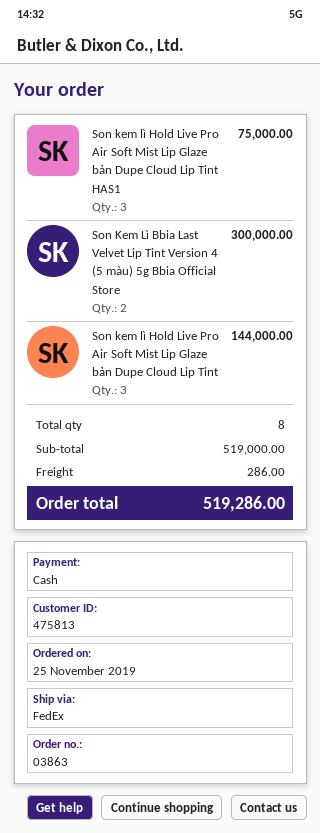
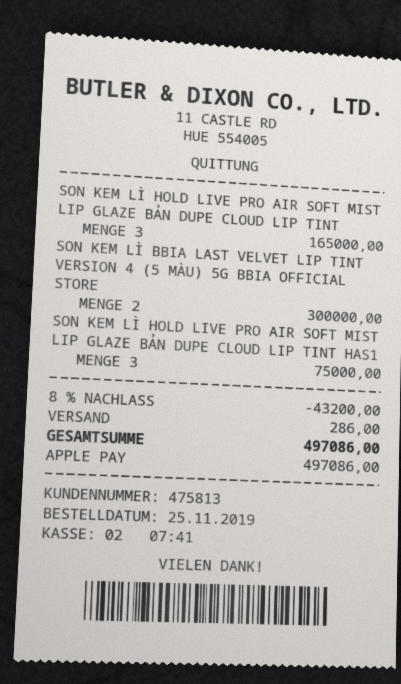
payment method: cash -> Apple Pay
Son kem lì Hold Live Pro Air Soft Mist Lip Glaze bản Dupe Cloud Lip Tint: 3 for 144000.00 -> 3 for 165000.00
discount: none -> 8% = 43200.00
total: 519286.00 -> 497086.00

